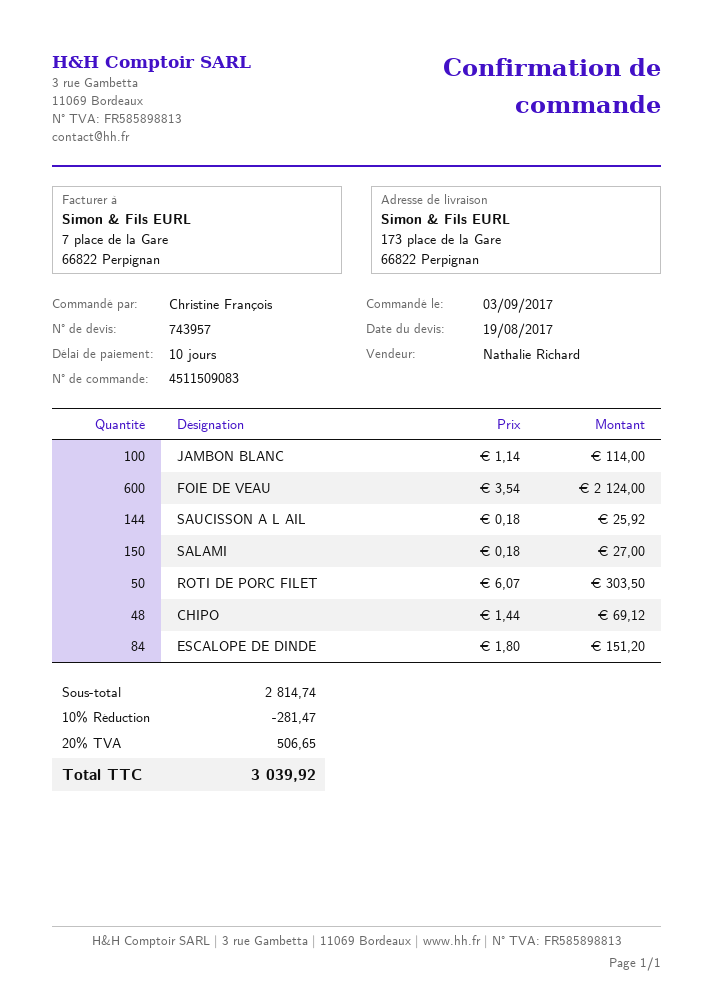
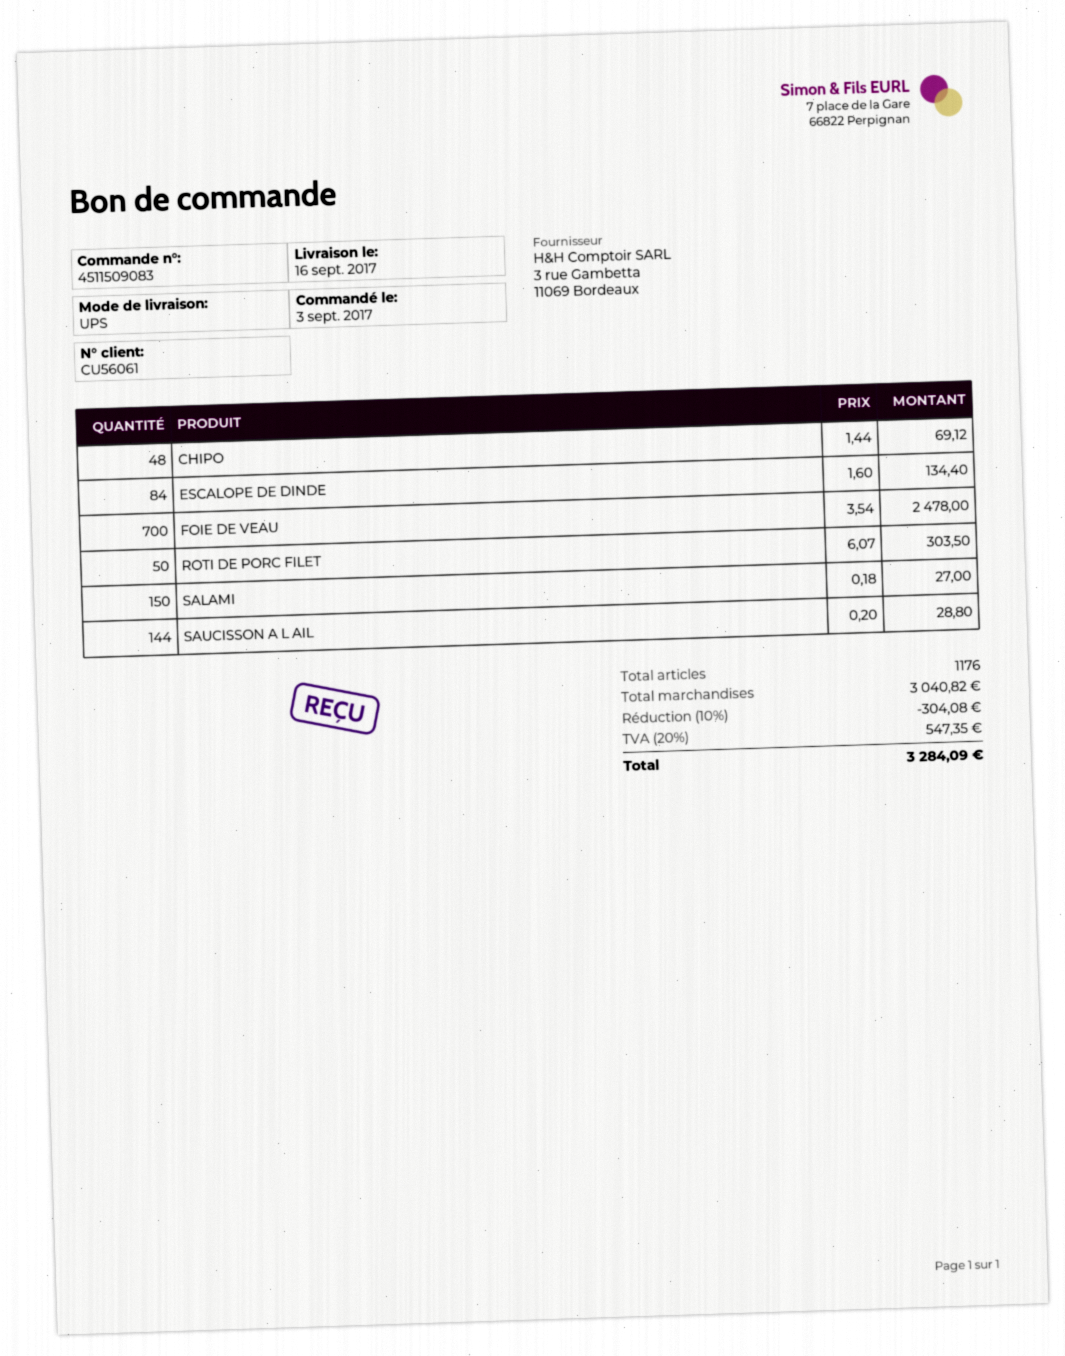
JAMBON BLANC: 100 x 1.14 = 114.00 -> none
FOIE DE VEAU: 600 x 3.54 = 2124.00 -> 700 x 3.54 = 2478.00
SAUCISSON A L AIL: 144 x 0.18 = 25.92 -> 144 x 0.20 = 28.80
ESCALOPE DE DINDE: 84 x 1.80 = 151.20 -> 84 x 1.60 = 134.40
subtotal: 2814.74 -> 3040.82
discount: 10% = 281.47 -> 10% = 304.08
tax: 20% = 506.65 -> 20% = 547.35
total: 3039.92 -> 3284.09

